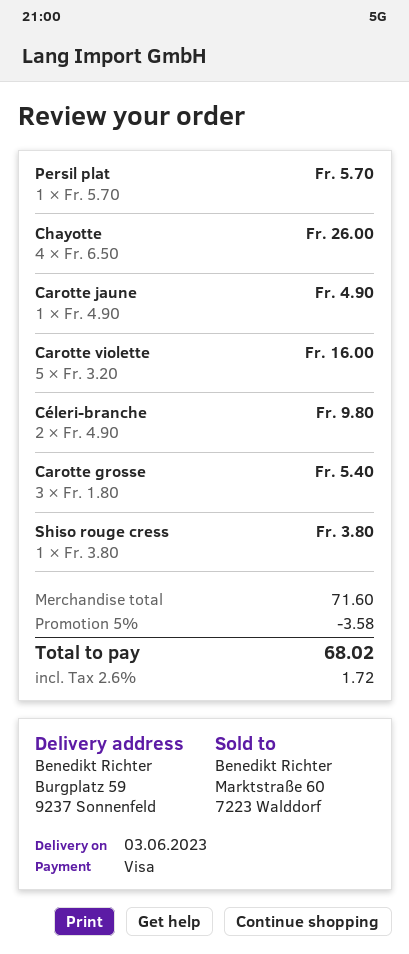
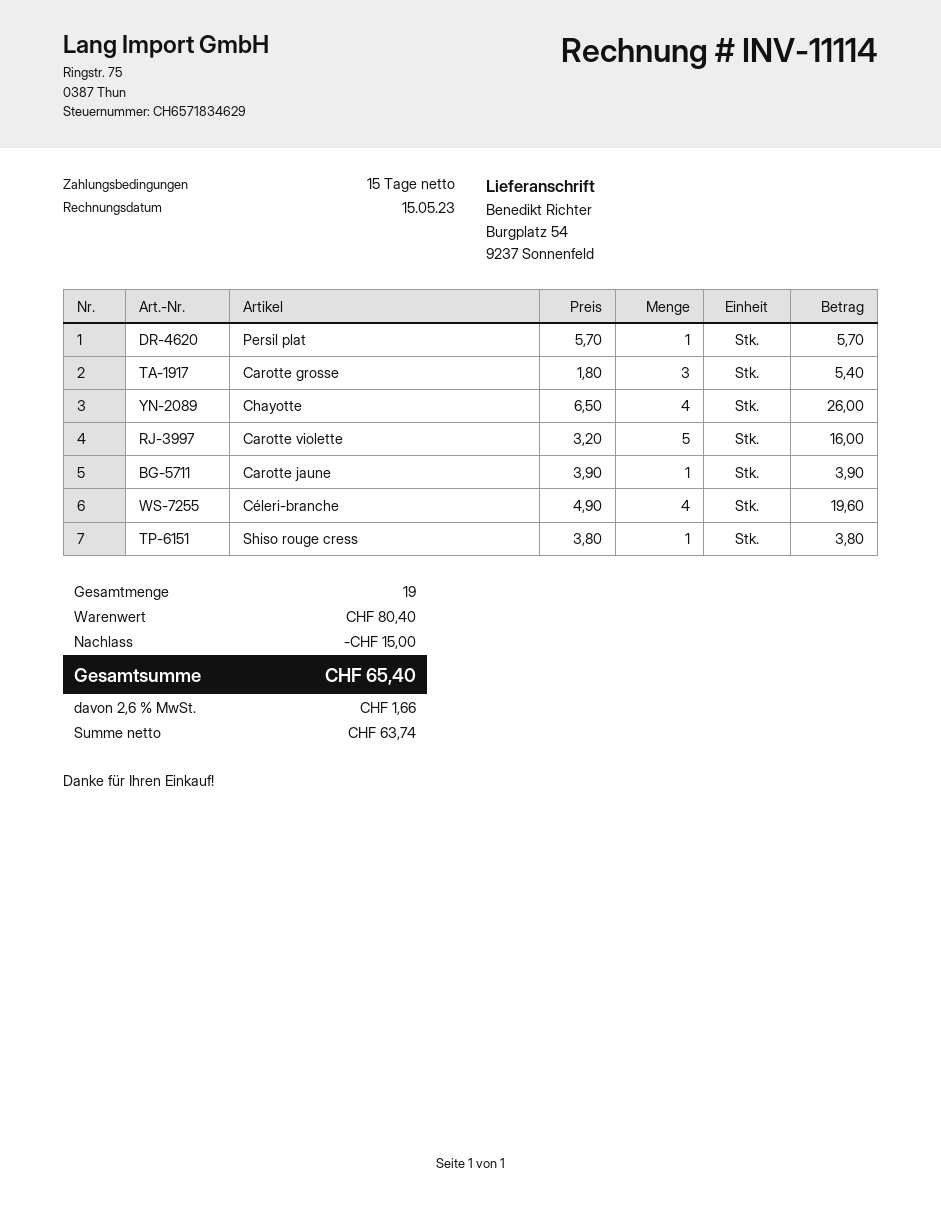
ship to: Burgplatz 59, 9237 Sonnenfeld -> Burgplatz 54, 9237 Sonnenfeld
Carotte jaune: 1 x 4.90 = 4.90 -> 1 x 3.90 = 3.90
Céleri-branche: 2 x 4.90 = 9.80 -> 4 x 4.90 = 19.60
subtotal: 71.60 -> 80.40
discount: 3.58 -> 15.00
tax: 2.6% = 1.72 -> 2.6% = 1.66
total: 68.02 -> 65.40

